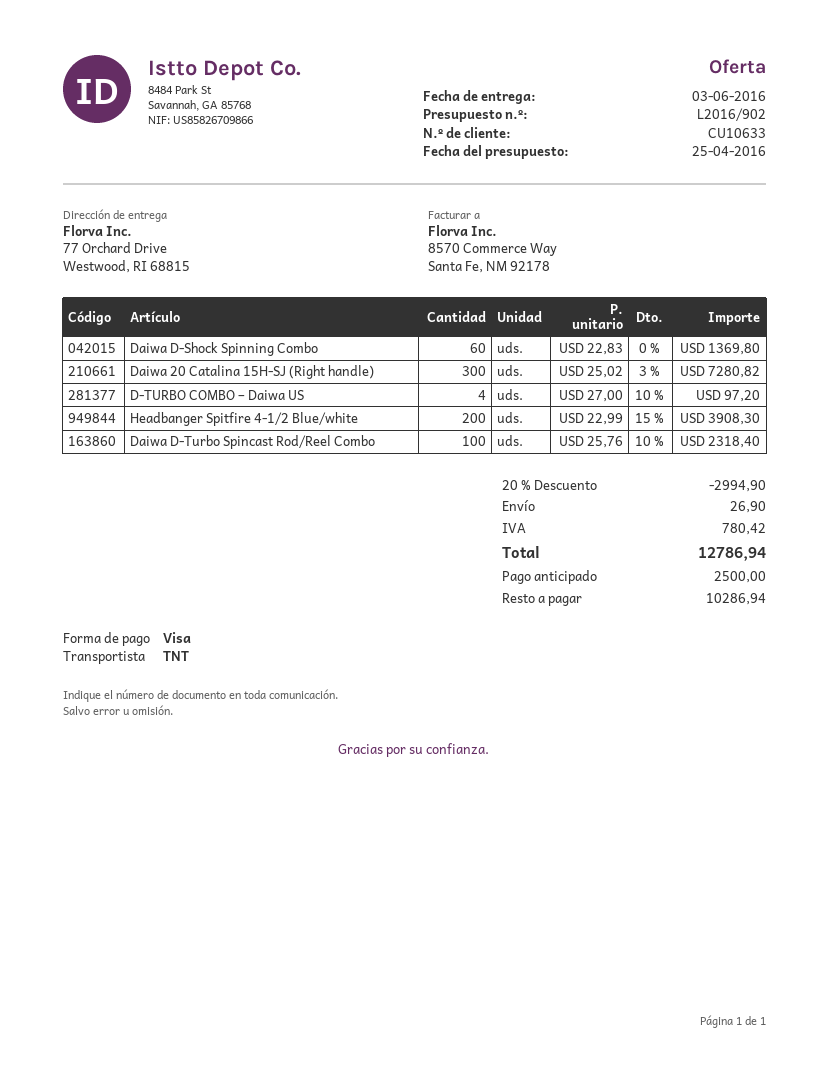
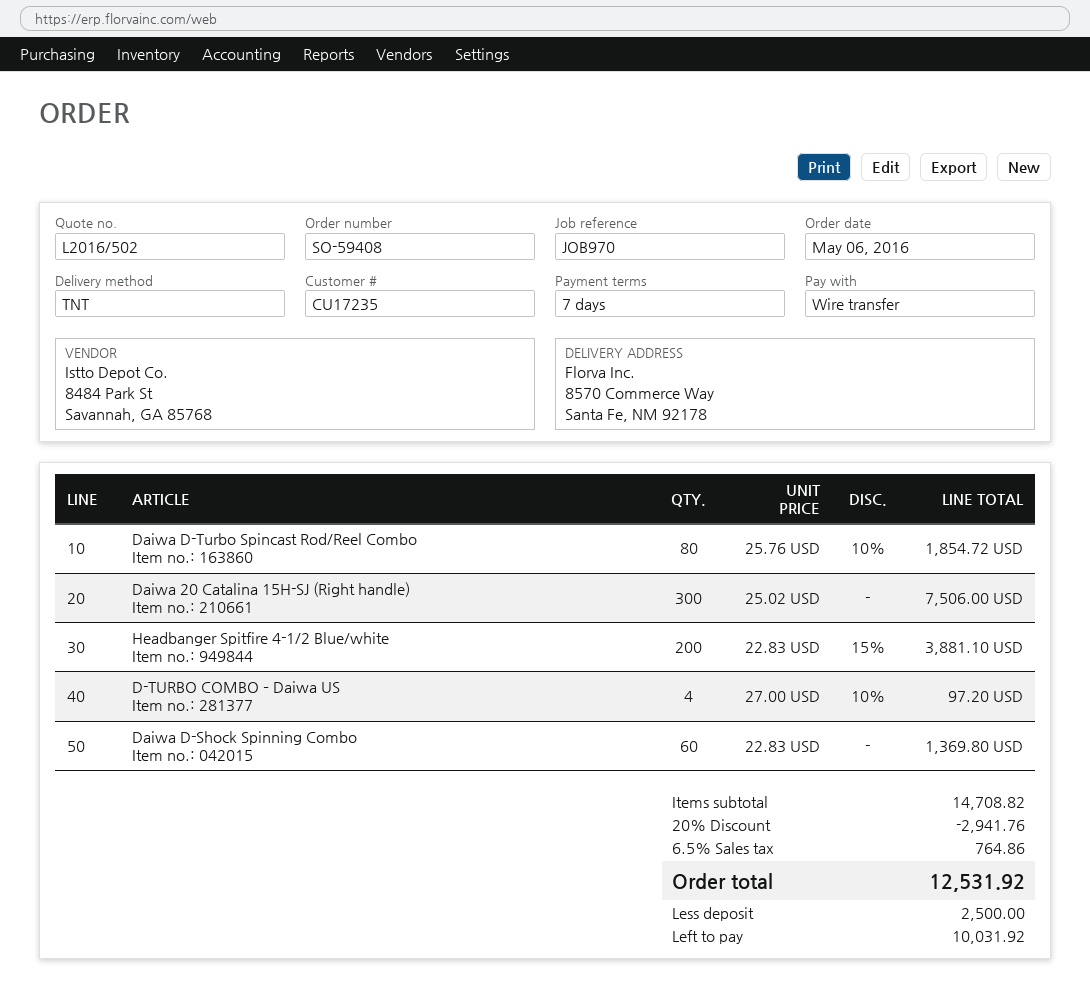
quote number: L2016/902 -> L2016/502
customer number: CU10633 -> CU17235
payment method: Visa -> bank transfer
ship to: 77 Orchard Drive, Westwood, RI 68815 -> 8570 Commerce Way, Santa Fe, NM 92178
Daiwa 20 Catalina 15H-SJ (Right handle): 300 x 25.02 - 3% = 7280.82 -> 300 x 25.02 = 7506.00
Headbanger Spitfire 4-1/2 Blue/white: 200 x 22.99 - 15% = 3908.30 -> 200 x 22.83 - 15% = 3881.10
Daiwa D-Turbo Spincast Rod/Reel Combo: 100 x 25.76 - 10% = 2318.40 -> 80 x 25.76 - 10% = 1854.72
discount: 20% = 2994.90 -> 20% = 2941.76
shipping: 26.90 -> none
tax: 780.42 -> 764.86
total: 12786.94 -> 12531.92
balance: 10286.94 -> 10031.92

